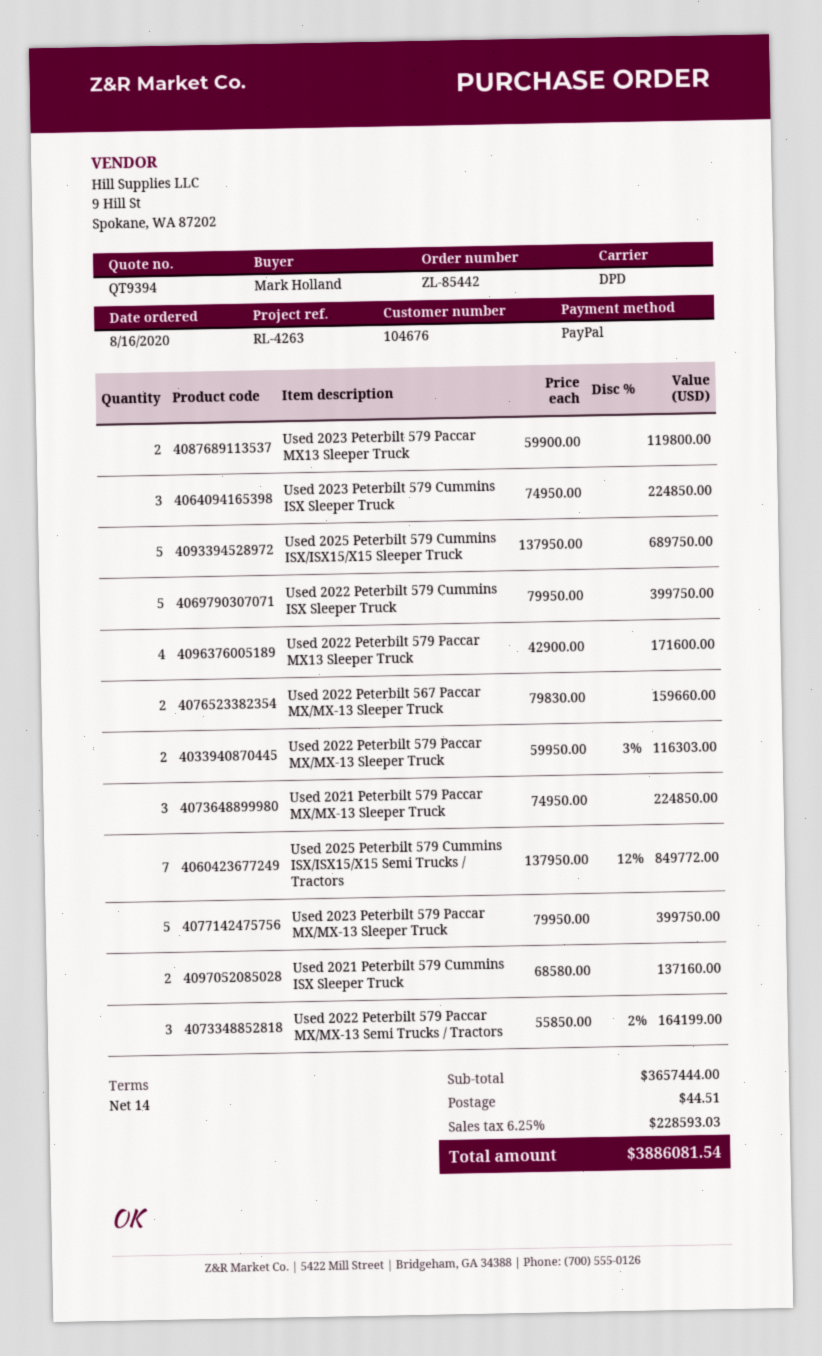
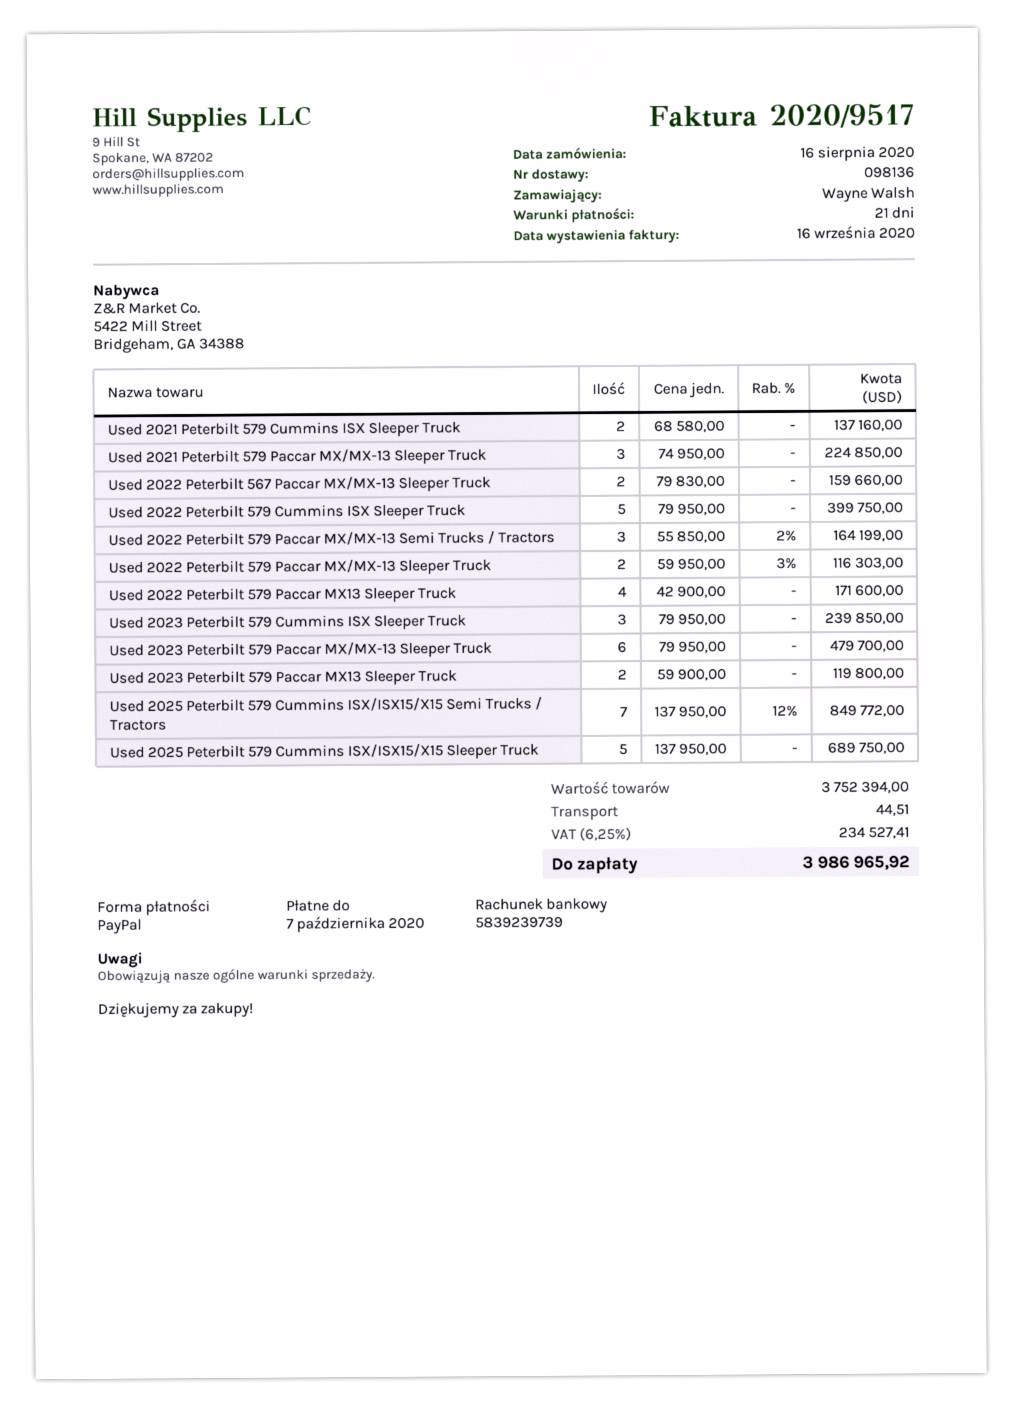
payment terms: 14 days -> 21 days
ordered by: Mark Holland -> Wayne Walsh
Used 2023 Peterbilt 579 Cummins ISX Sleeper Truck: 3 x 74950.00 = 224850.00 -> 3 x 79950.00 = 239850.00
Used 2023 Peterbilt 579 Paccar MX/MX-13 Sleeper Truck: 5 x 79950.00 = 399750.00 -> 6 x 79950.00 = 479700.00
subtotal: 3657444.00 -> 3752394.00
tax: 6.25% = 228593.03 -> 6.25% = 234527.41
total: 3886081.54 -> 3986965.92

